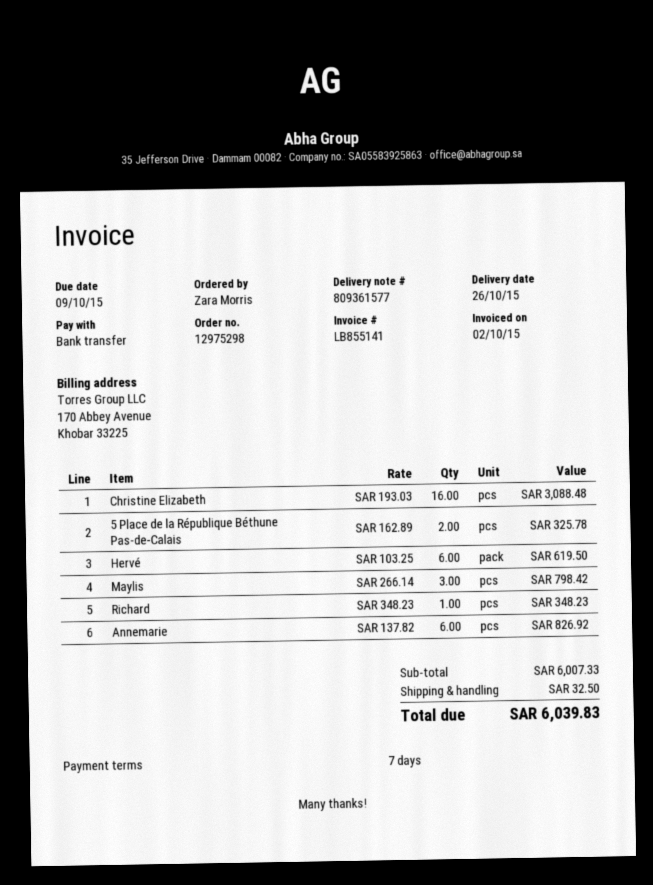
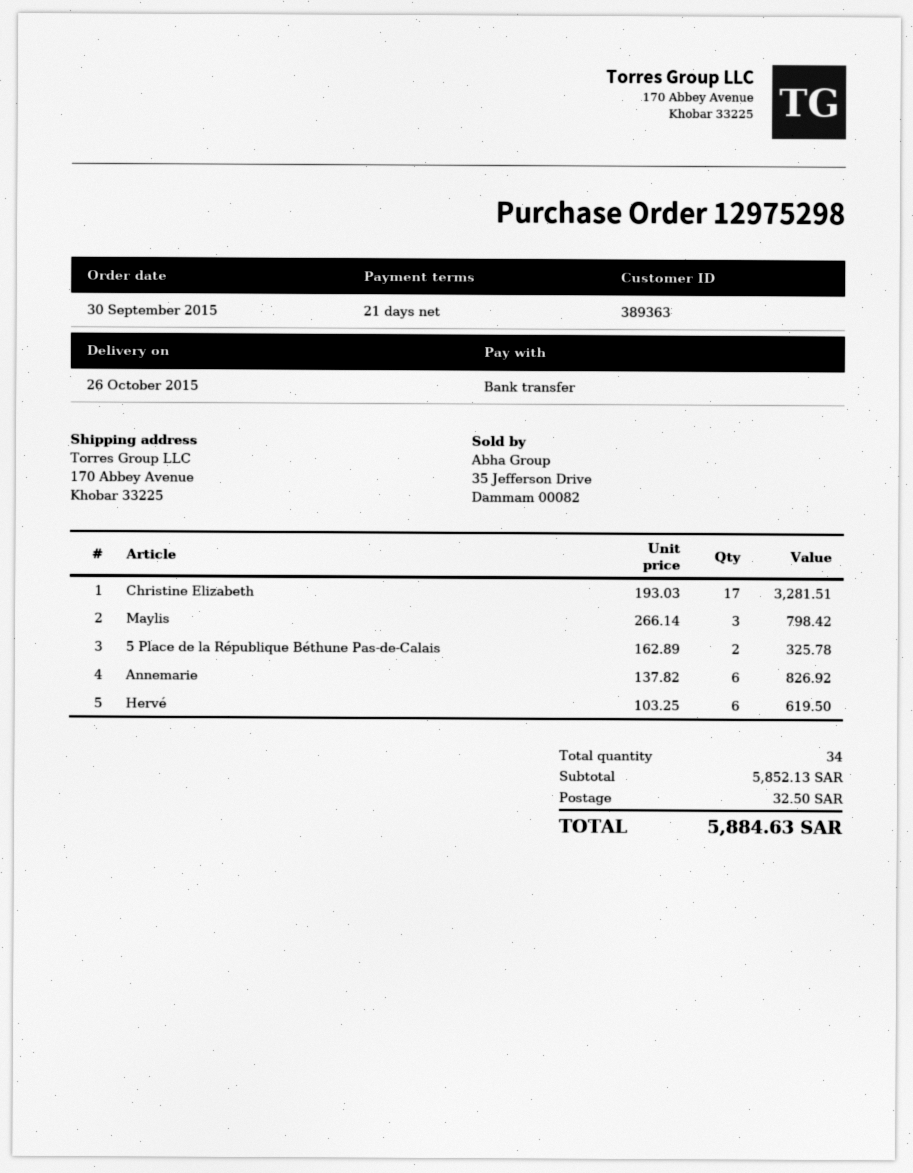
payment terms: 7 days -> 21 days
Christine Elizabeth: 16 x 193.03 = 3088.48 -> 17 x 193.03 = 3281.51
Richard: 1 x 348.23 = 348.23 -> none
subtotal: 6007.33 -> 5852.13
total: 6039.83 -> 5884.63

